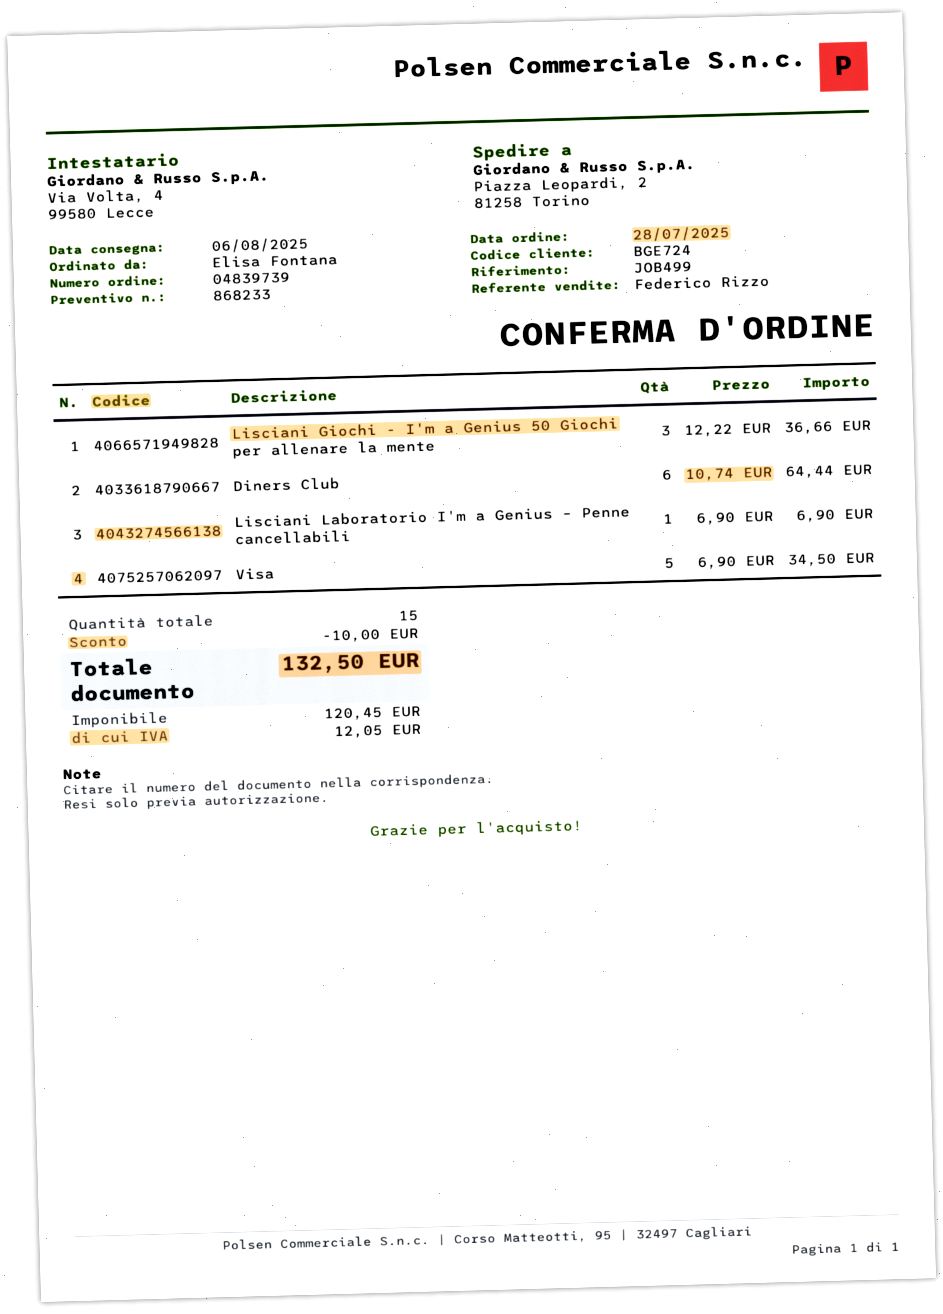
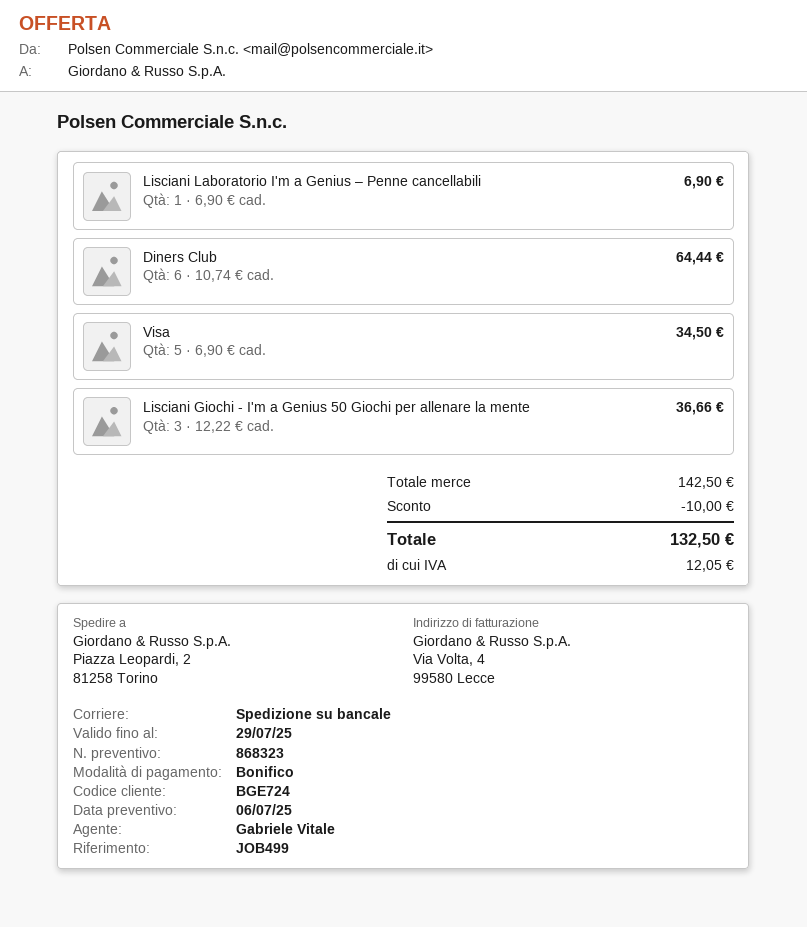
quote number: 868233 -> 868323
sales rep: Federico Rizzo -> Gabriele Vitale

